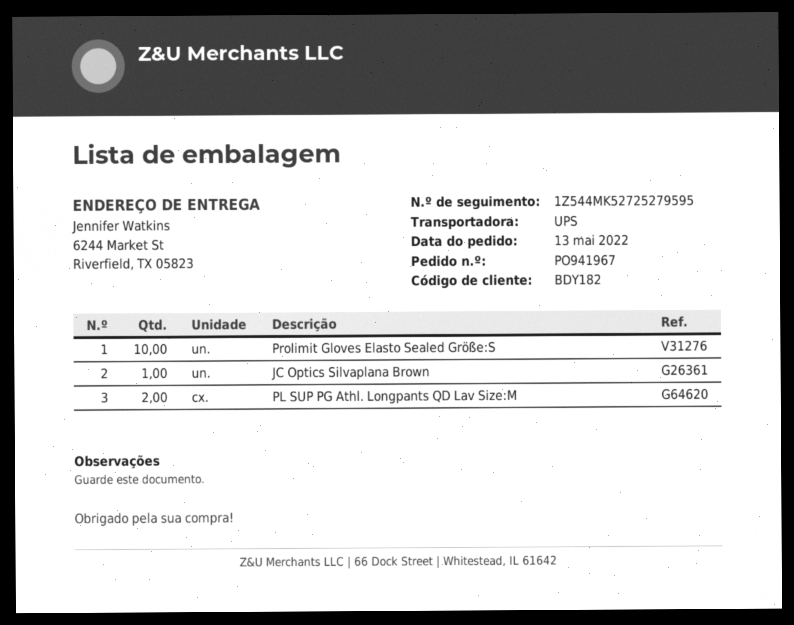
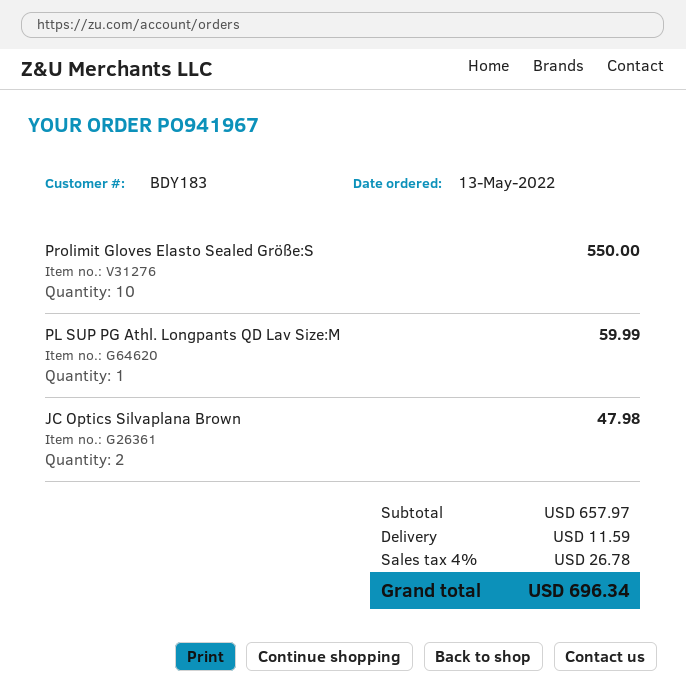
customer number: BDY182 -> BDY183
JC Optics Silvaplana Brown: 1 -> 2
PL SUP PG Athl. Longpants QD Lav Size:M: 2 -> 1

